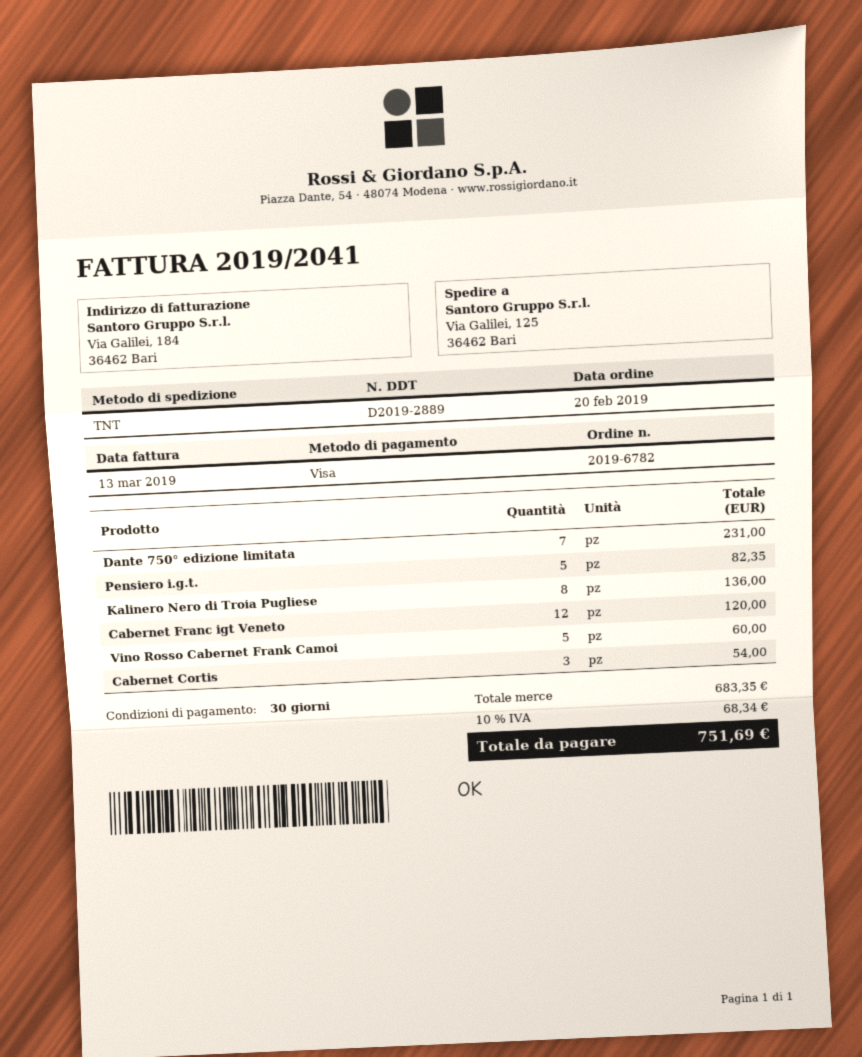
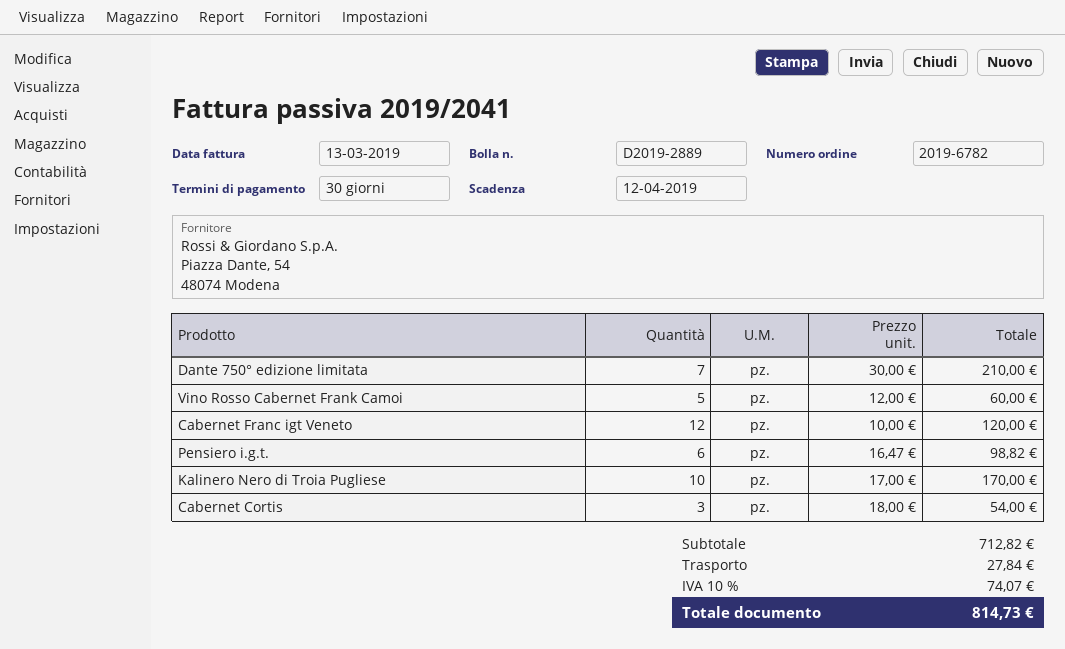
Dante 750° edizione limitata: 7 for 231.00 -> 7 for 210.00
Pensiero i.g.t.: 5 for 82.35 -> 6 for 98.82
Kalinero Nero di Troia Pugliese: 8 for 136.00 -> 10 for 170.00
subtotal: 683.35 -> 712.82
shipping: none -> 27.84
tax: 10% = 68.34 -> 10% = 74.07
total: 751.69 -> 814.73

